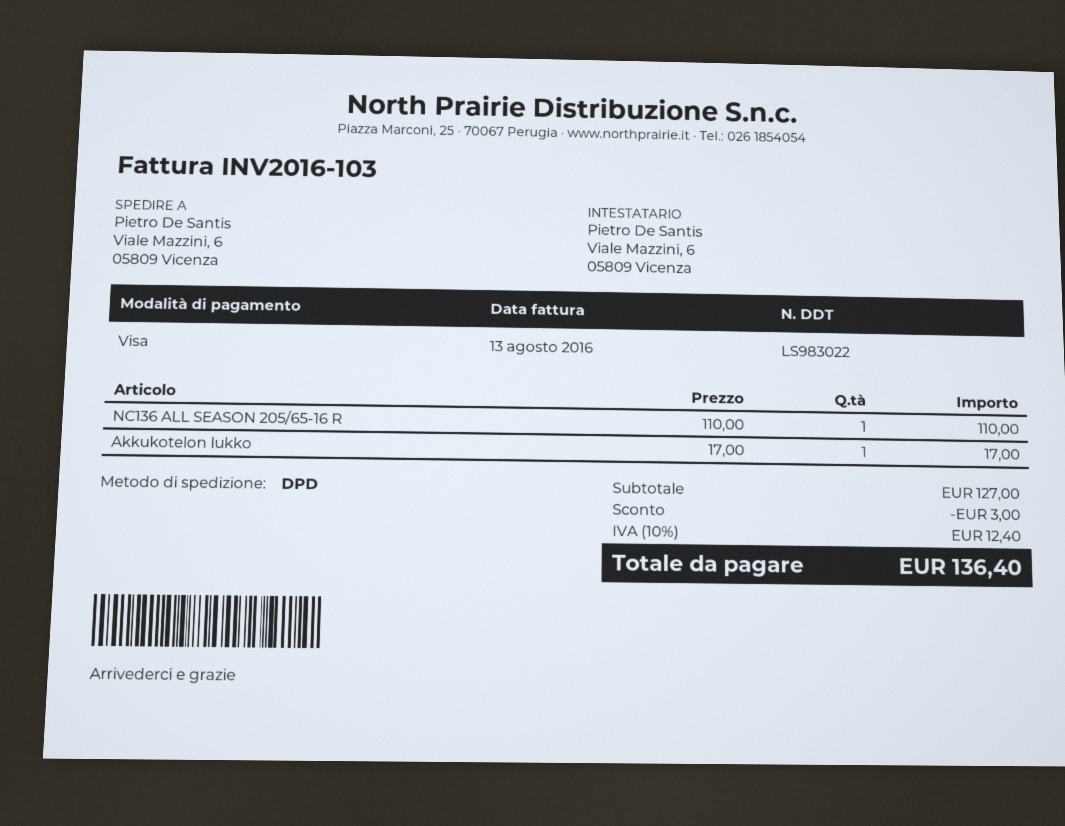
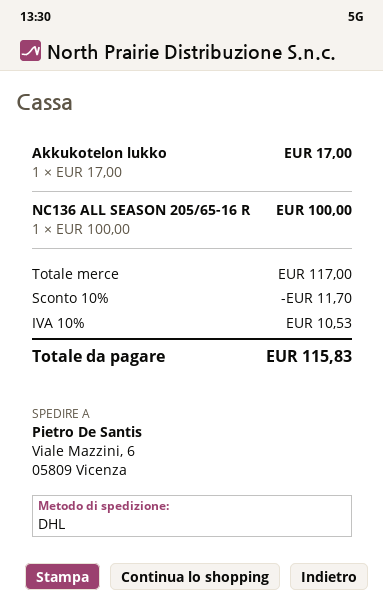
shipping method: DPD -> DHL
NC136 ALL SEASON 205/65-16 R: 1 x 110.00 = 110.00 -> 1 x 100.00 = 100.00
subtotal: 127.00 -> 117.00
discount: 3.00 -> 11.70
tax: 10% = 12.40 -> 10% = 10.53
total: 136.40 -> 115.83

